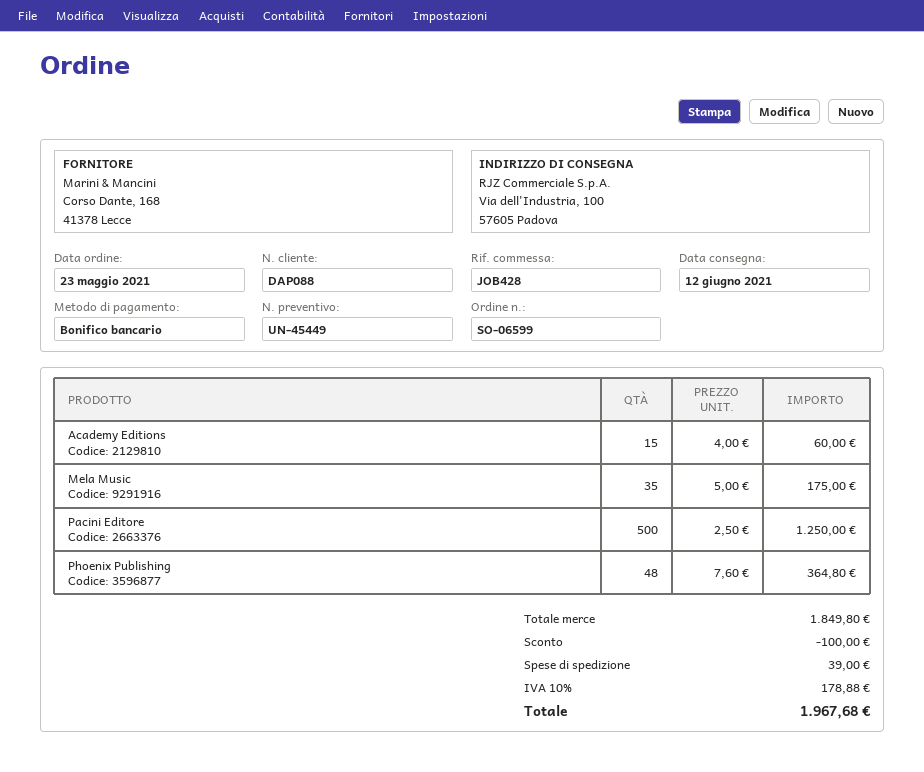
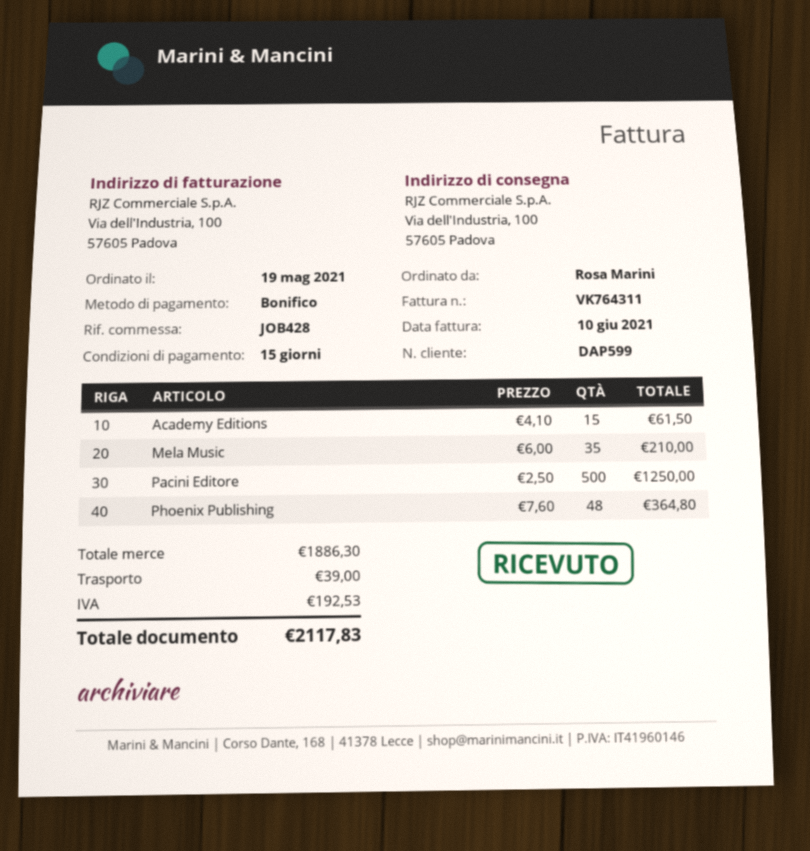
order date: 2021-05-23 -> 2021-05-19
customer number: DAP088 -> DAP599
Academy Editions: 15 x 4.00 = 60.00 -> 15 x 4.10 = 61.50
Mela Music: 35 x 5.00 = 175.00 -> 35 x 6.00 = 210.00
subtotal: 1849.80 -> 1886.30
discount: 100.00 -> none
tax: 178.88 -> 192.53
total: 1967.68 -> 2117.83

